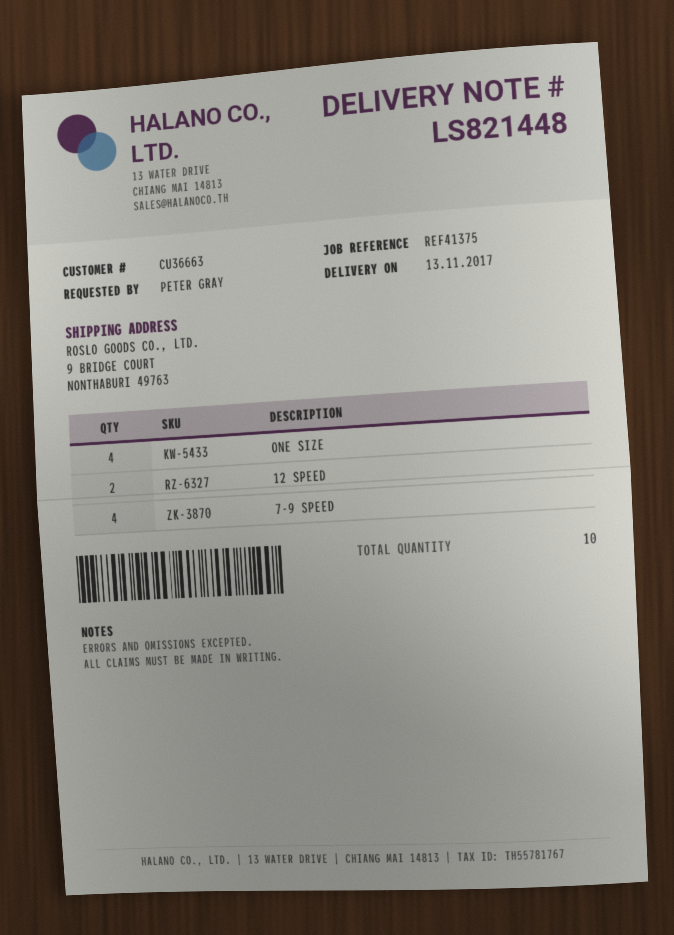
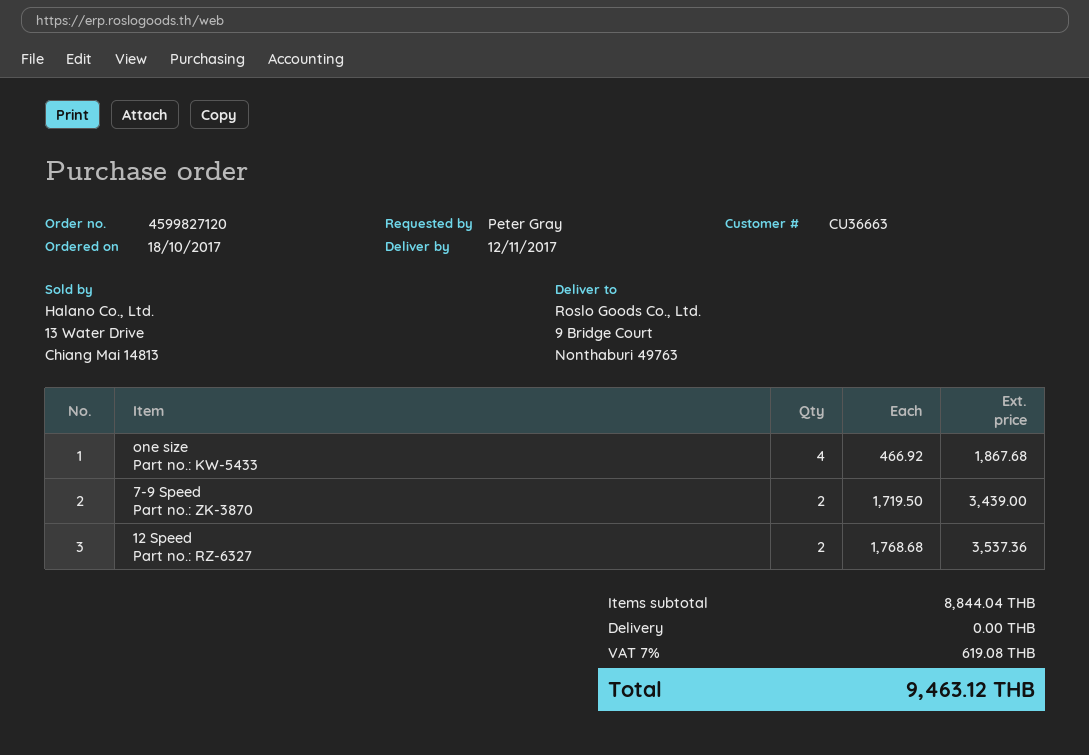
delivery date: 2017-11-13 -> 2017-11-12
7-9 SPEED: 4 -> 2

